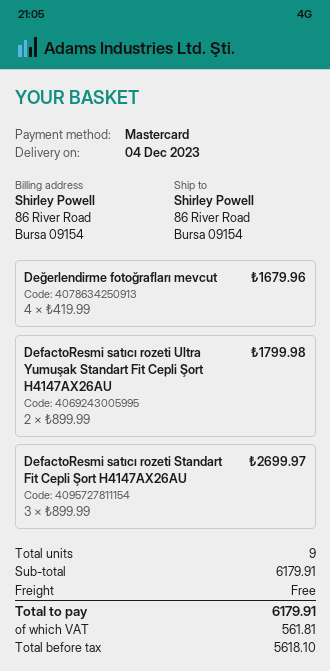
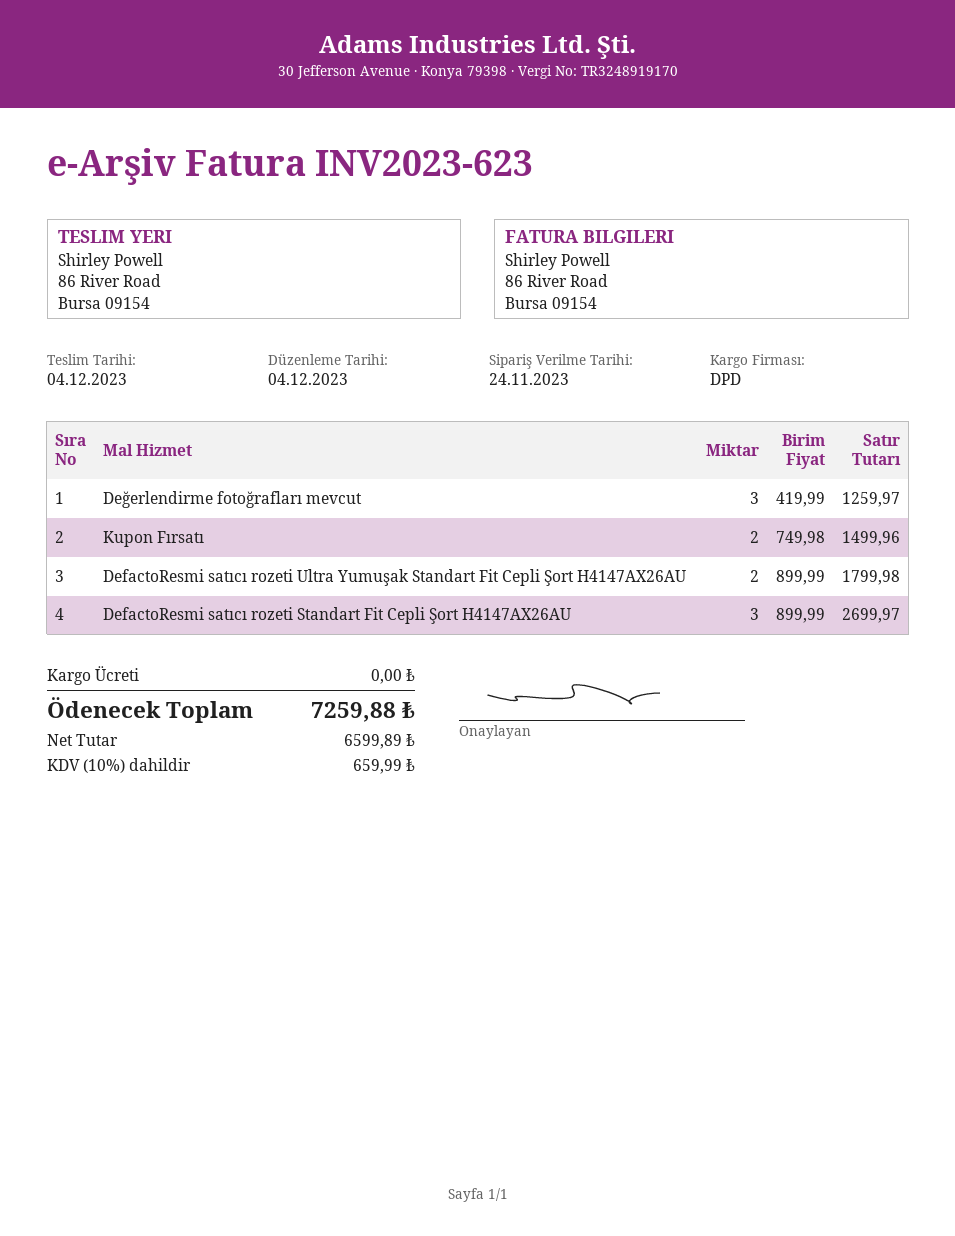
Değerlendirme fotoğrafları mevcut: 4 x 419.99 = 1679.96 -> 3 x 419.99 = 1259.97
Kupon Fırsatı: none -> 2 x 749.98 = 1499.96
net: 5618.10 -> 6599.89
tax: 561.81 -> 659.99
total: 6179.91 -> 7259.88

